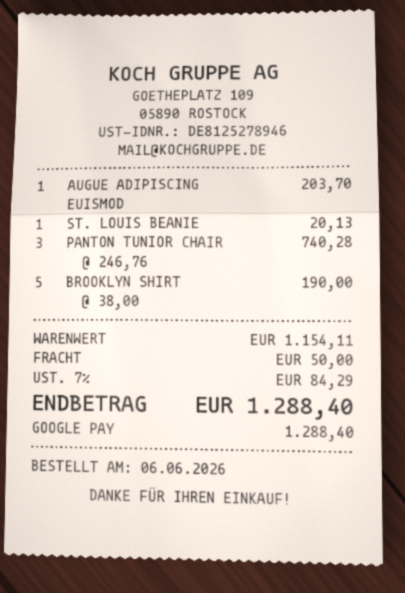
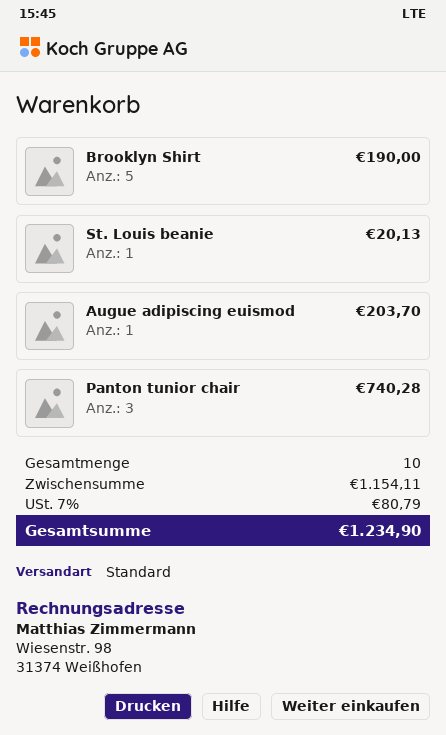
shipping: 50.00 -> none
tax: 7% = 84.29 -> 7% = 80.79
total: 1288.40 -> 1234.90

